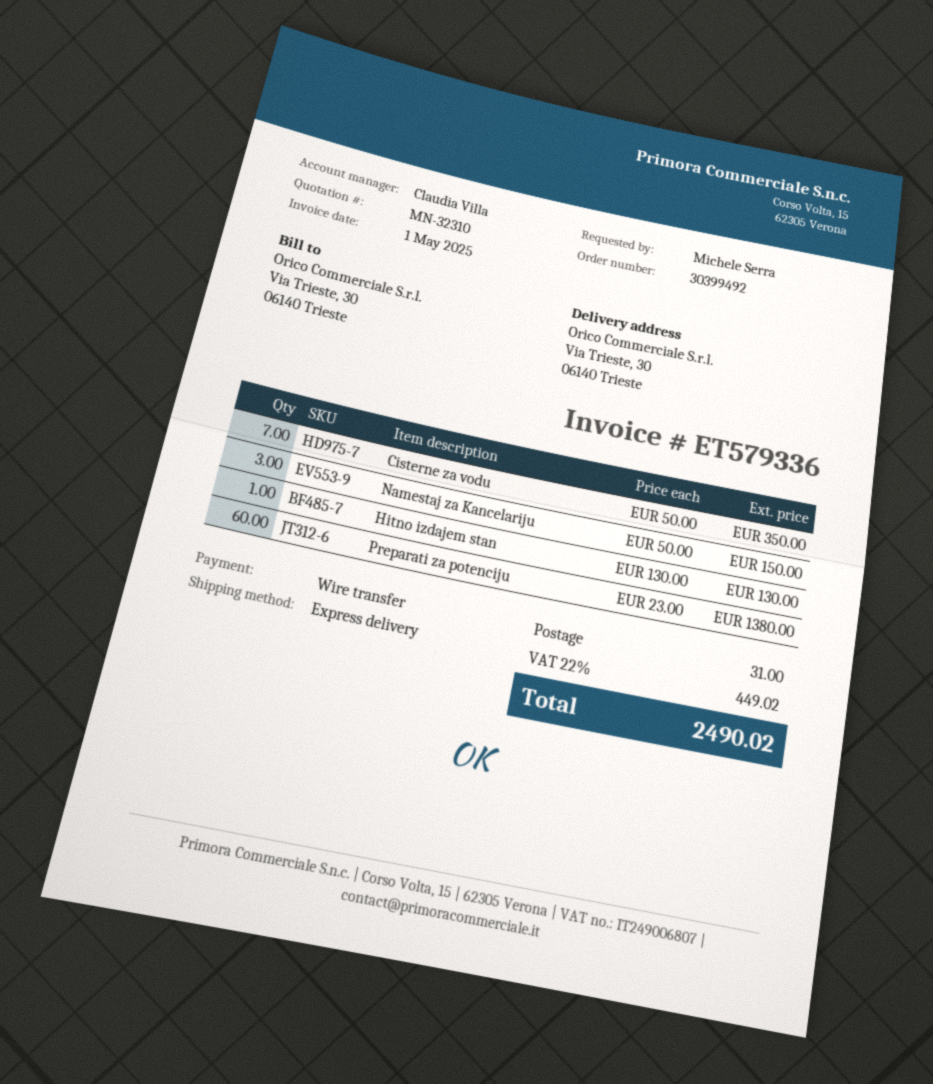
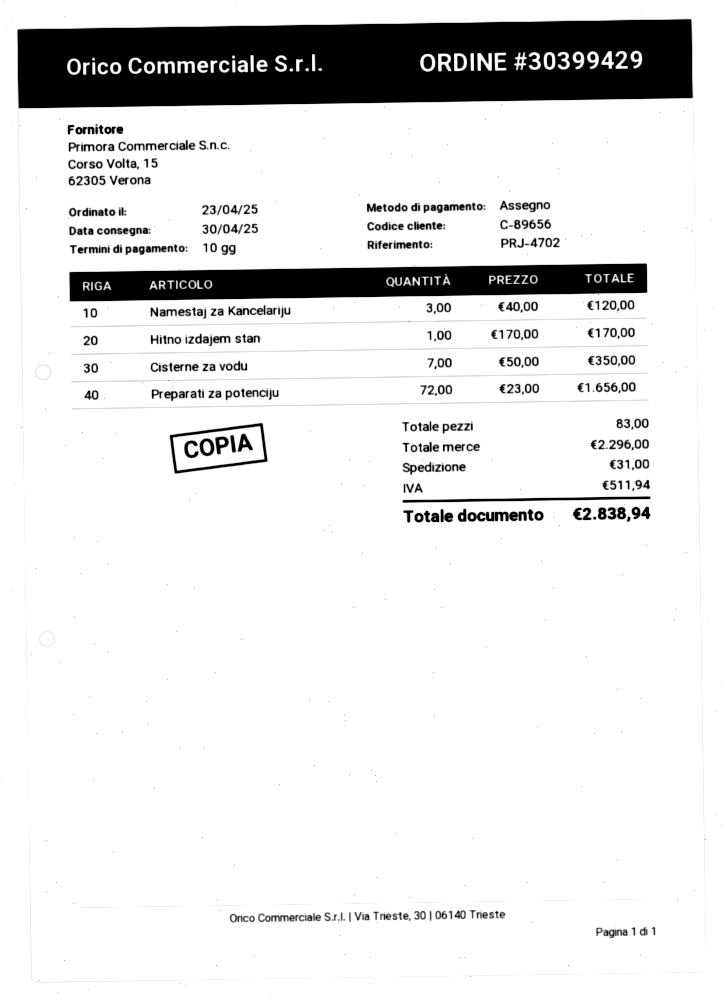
order number: 30399492 -> 30399429
payment method: bank transfer -> cheque
Namestaj za Kancelariju: 3 x 50.00 = 150.00 -> 3 x 40.00 = 120.00
Hitno izdajem stan: 1 x 130.00 = 130.00 -> 1 x 170.00 = 170.00
Preparati za potenciju: 60 x 23.00 = 1380.00 -> 72 x 23.00 = 1656.00
tax: 449.02 -> 511.94
total: 2490.02 -> 2838.94

